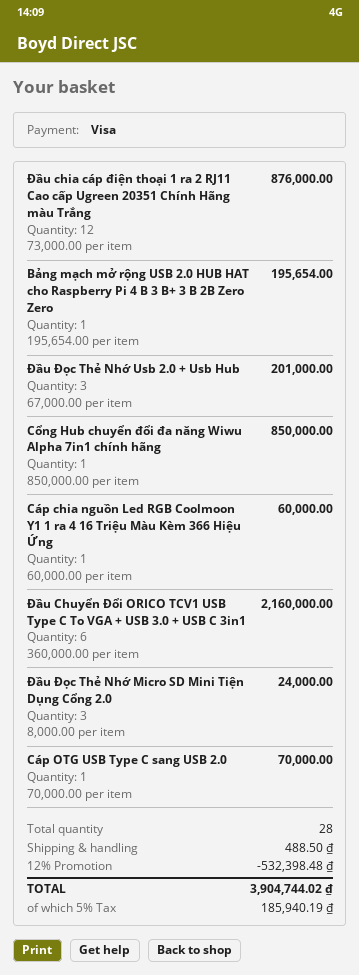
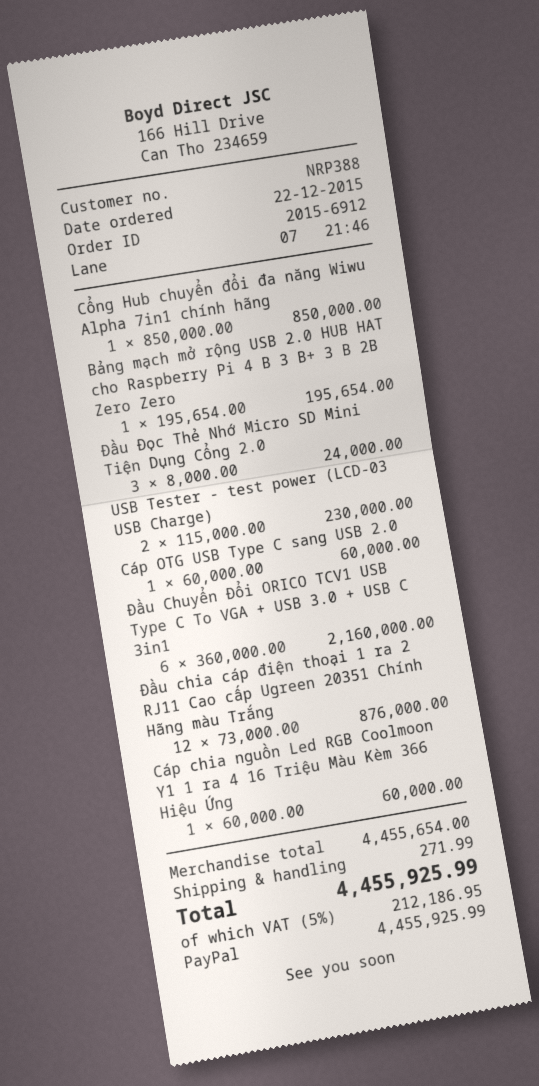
payment method: Visa -> PayPal
Đầu Đọc Thẻ Nhớ Usb 2.0 + Usb Hub: 3 x 67000.00 = 201000.00 -> none
Cáp OTG USB Type C sang USB 2.0: 1 x 70000.00 = 70000.00 -> 1 x 60000.00 = 60000.00
USB Tester - test power (LCD-03 USB Charge): none -> 2 x 115000.00 = 230000.00
discount: 12% = 532398.48 -> none
shipping: 488.50 -> 271.99
tax: 5% = 185940.19 -> 5% = 212186.95
total: 3904744.02 -> 4455925.99

